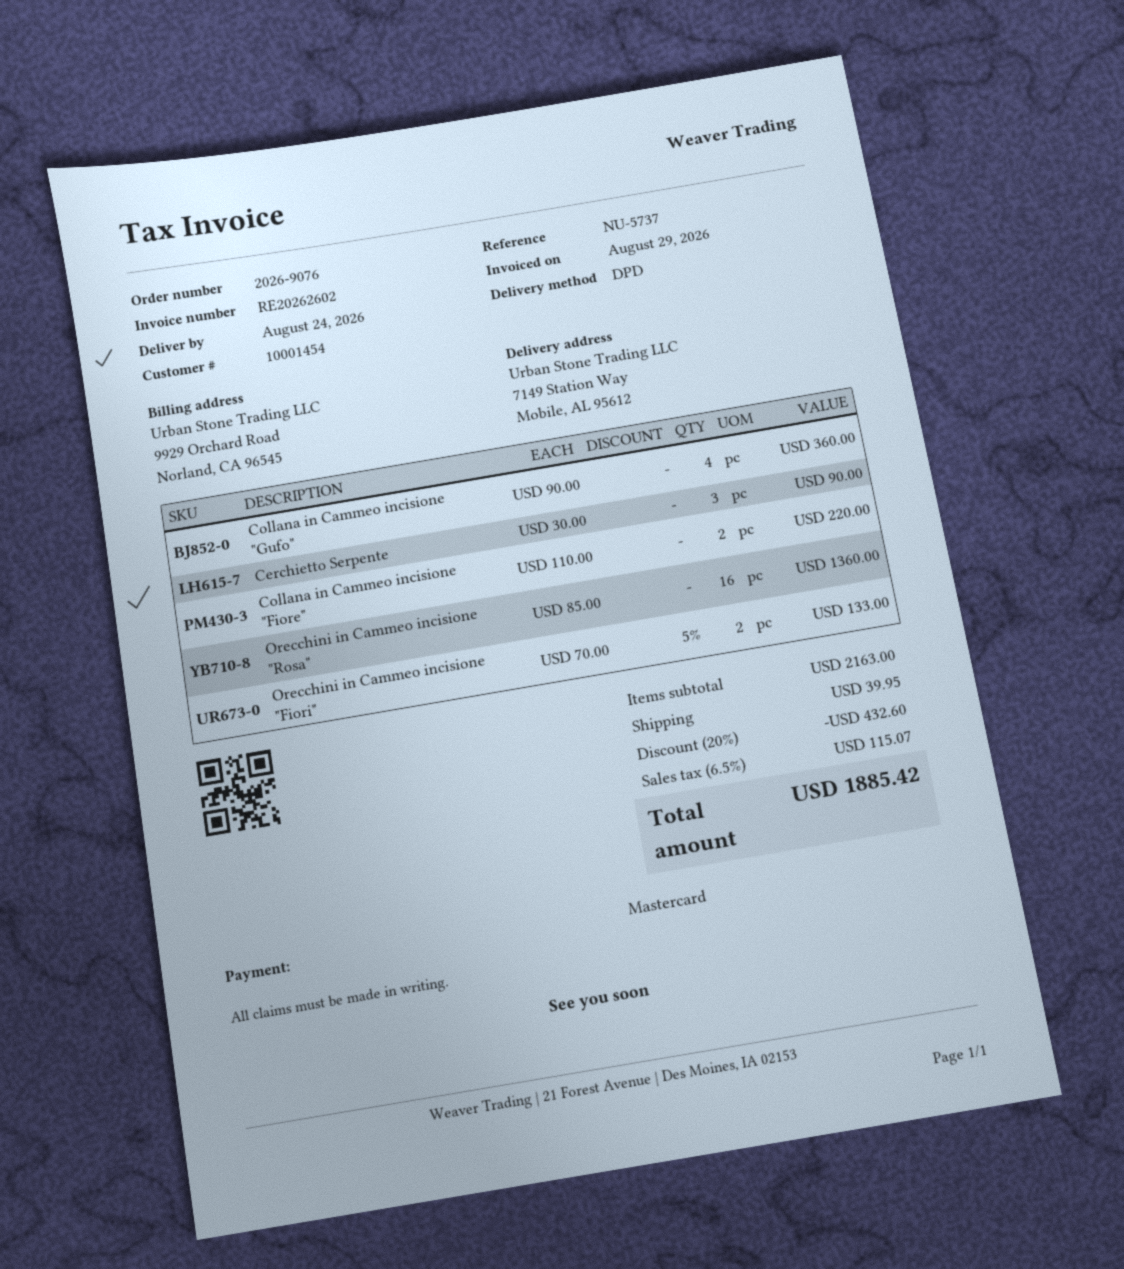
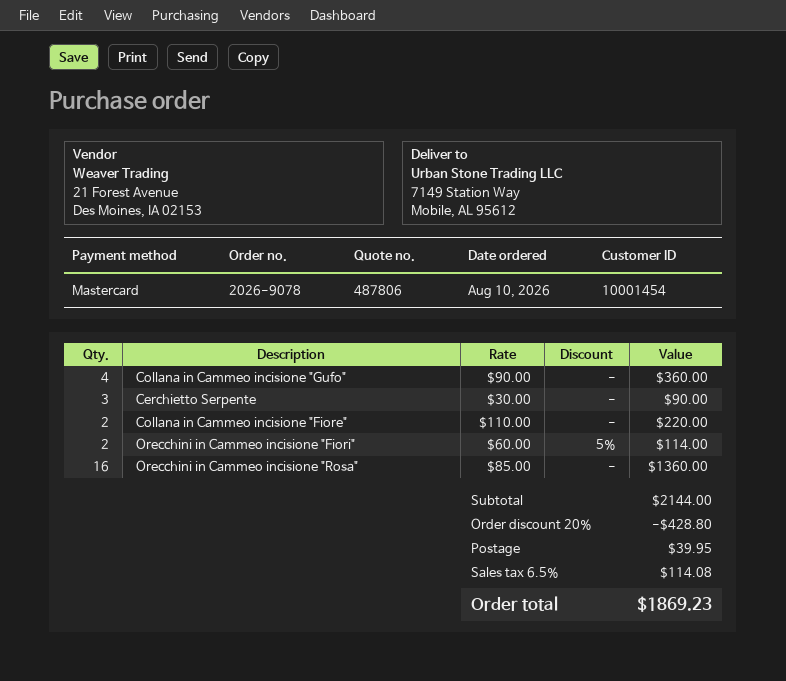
order number: 2026-9076 -> 2026-9078
Orecchini in Cammeo incisione "Fiori": 2 x 70.00 - 5% = 133.00 -> 2 x 60.00 - 5% = 114.00
subtotal: 2163.00 -> 2144.00
discount: 20% = 432.60 -> 20% = 428.80
tax: 6.5% = 115.07 -> 6.5% = 114.08
total: 1885.42 -> 1869.23

